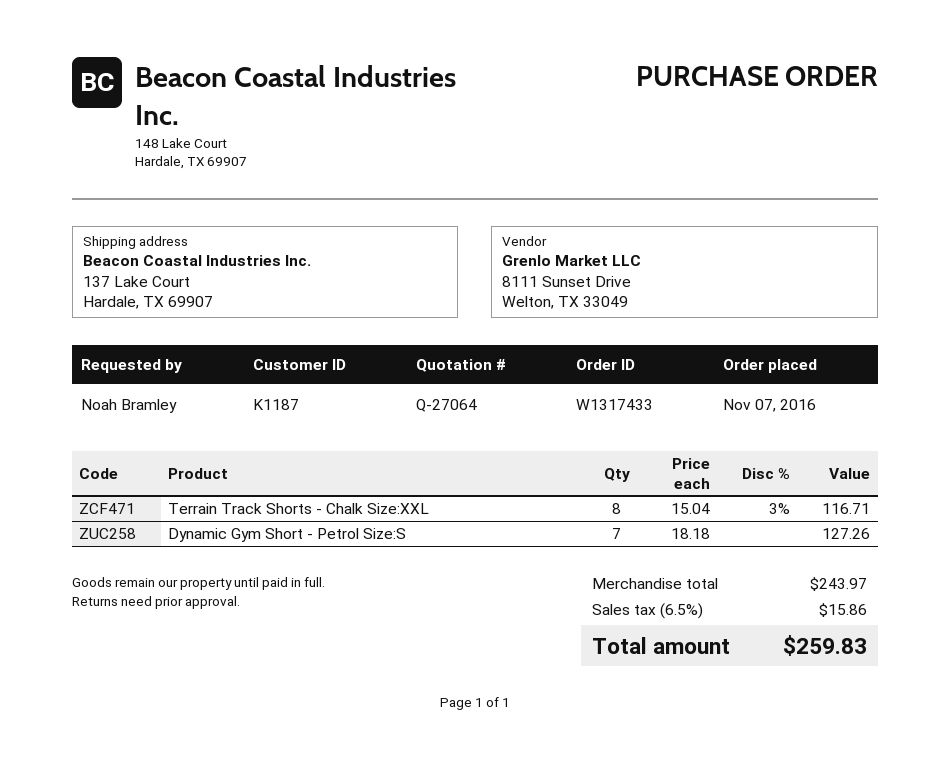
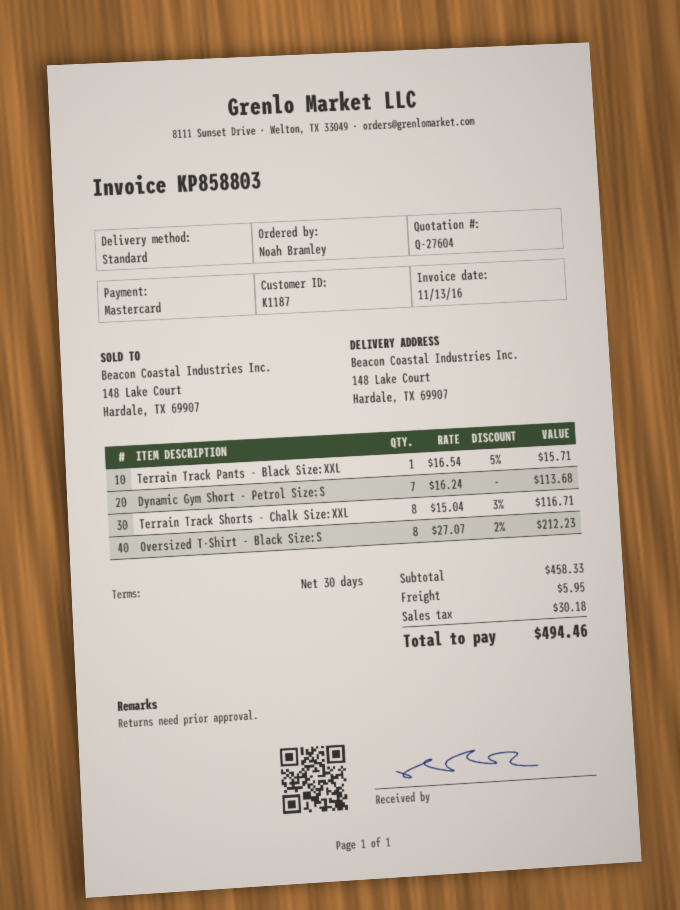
quote number: Q-27064 -> Q-27604
ship to: 137 Lake Court, Hardale, TX 69907 -> 148 Lake Court, Hardale, TX 69907
Dynamic Gym Short - Petrol Size:S: 7 x 18.18 = 127.26 -> 7 x 16.24 = 113.68
Terrain Track Pants - Black Size:XXL: none -> 1 x 16.54 - 5% = 15.71
Oversized T-Shirt - Black Size:S: none -> 8 x 27.07 - 2% = 212.23
subtotal: 243.97 -> 458.33
shipping: none -> 5.95
tax: 15.86 -> 30.18
total: 259.83 -> 494.46

